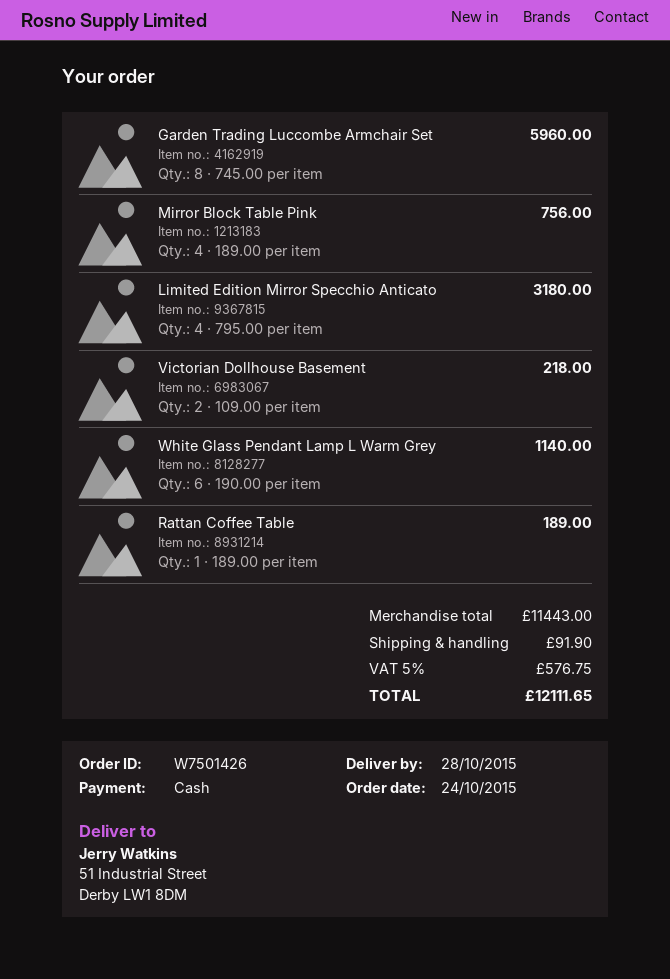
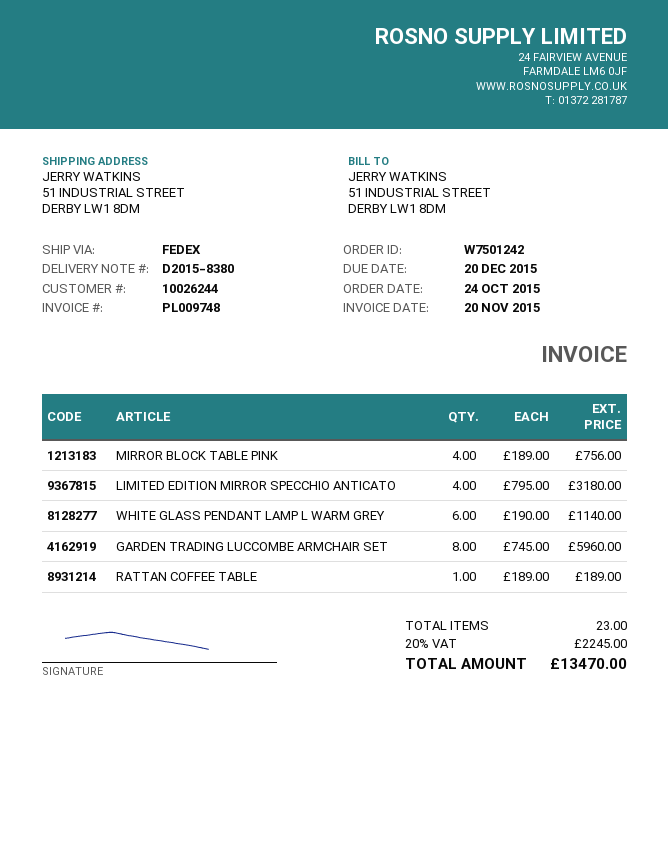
order number: W7501426 -> W7501242
Victorian Dollhouse Basement: 2 x 109.00 = 218.00 -> none
shipping: 91.90 -> none
tax: 5% = 576.75 -> 20% = 2245.00
total: 12111.65 -> 13470.00

